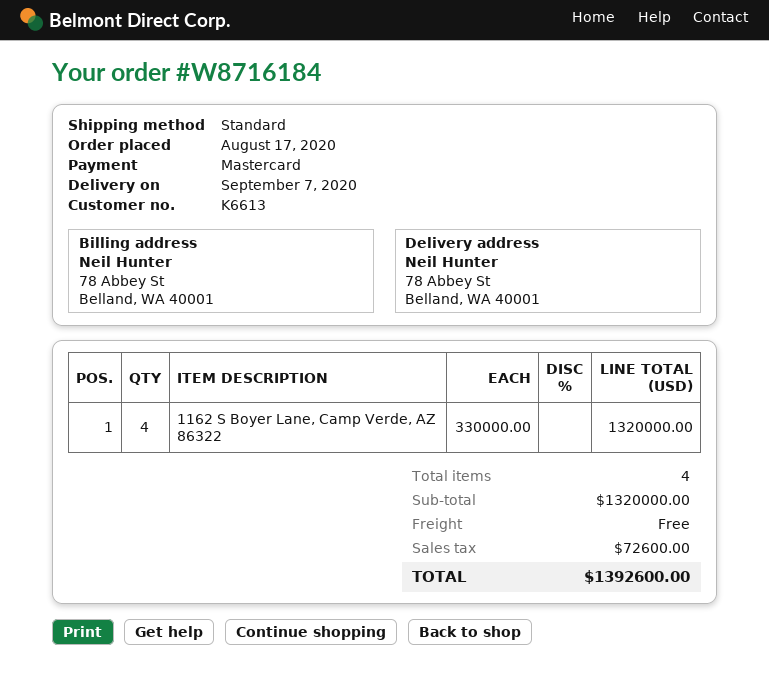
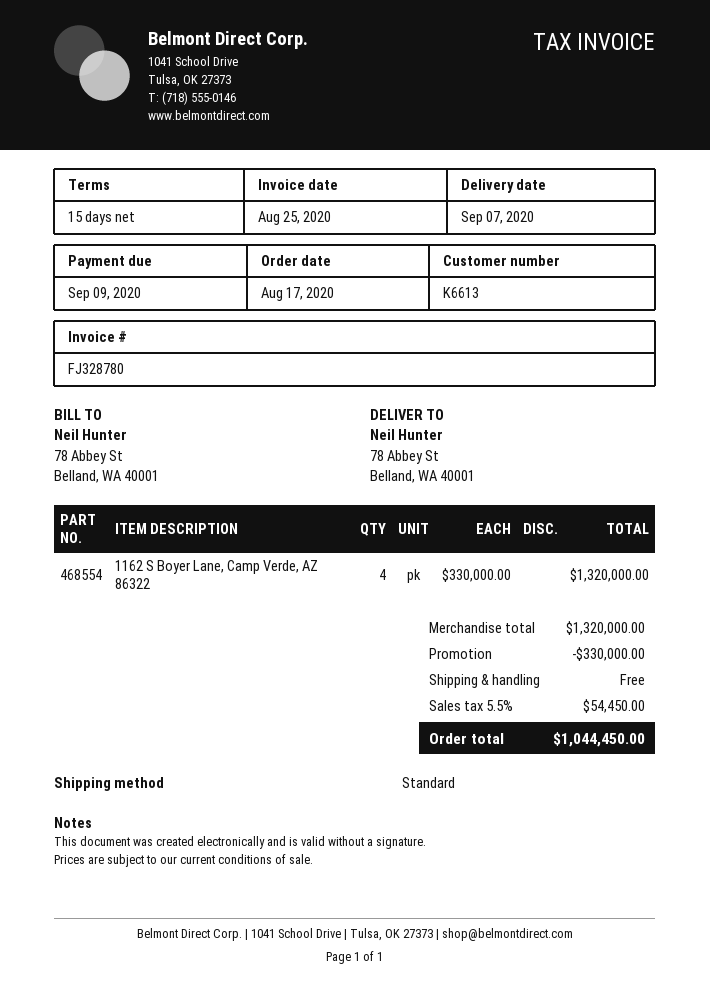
discount: none -> 330000.00
tax: 72600.00 -> 54450.00
total: 1392600.00 -> 1044450.00

